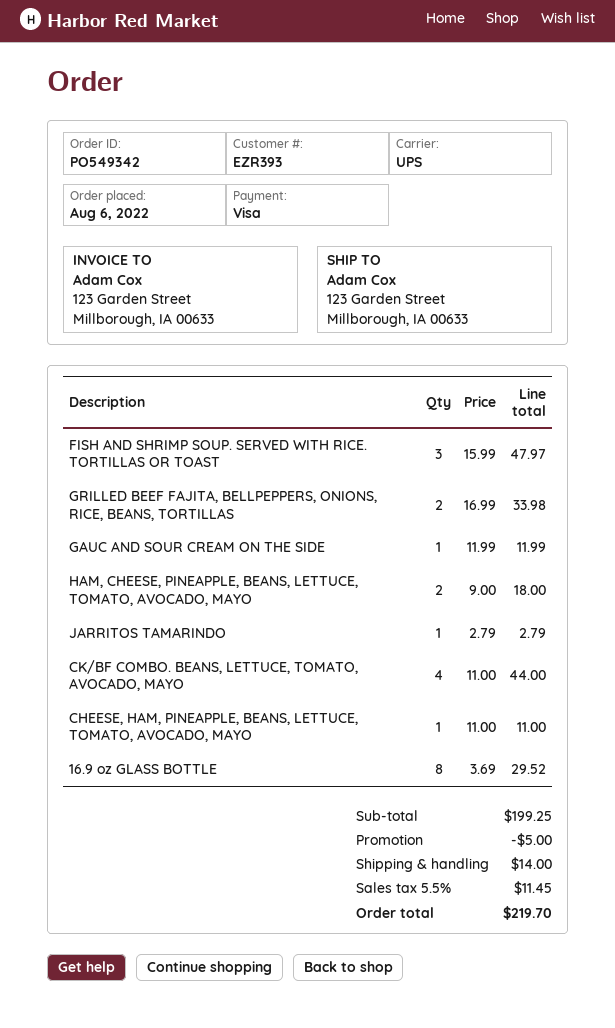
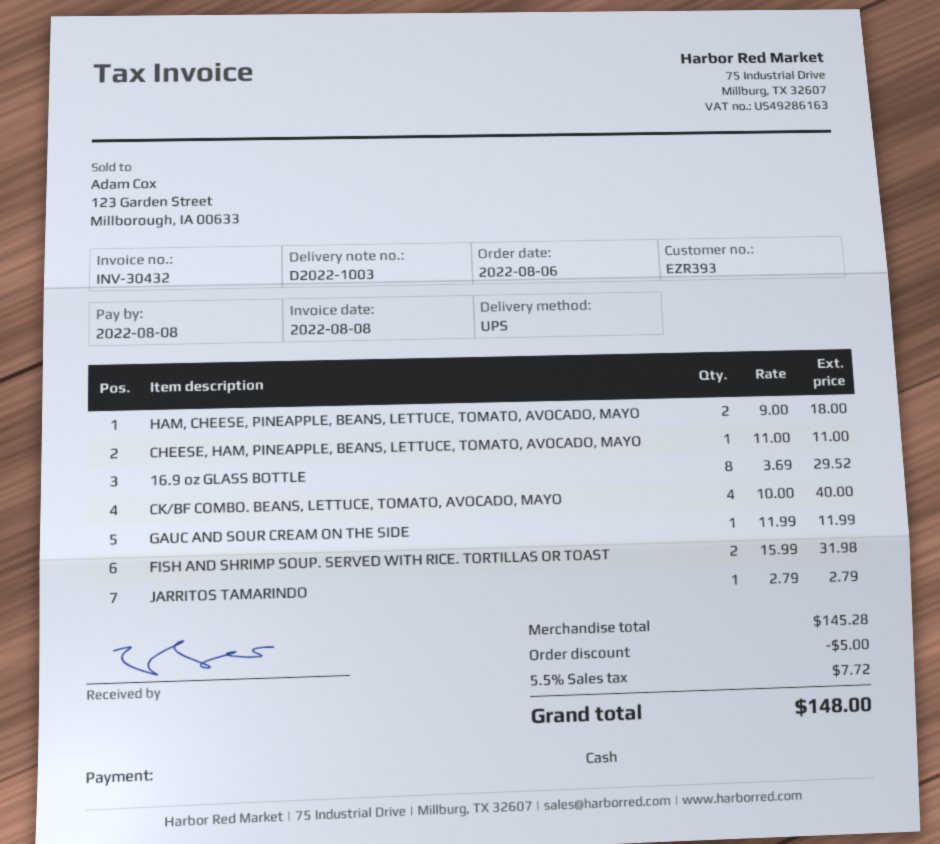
payment method: Visa -> cash
FISH AND SHRIMP SOUP. SERVED WITH RICE. TORTILLAS OR TOAST: 3 x 15.99 = 47.97 -> 2 x 15.99 = 31.98
GRILLED BEEF FAJITA, BELLPEPPERS, ONIONS, RICE, BEANS, TORTILLAS: 2 x 16.99 = 33.98 -> none
CK/BF COMBO. BEANS, LETTUCE, TOMATO, AVOCADO, MAYO: 4 x 11.00 = 44.00 -> 4 x 10.00 = 40.00
subtotal: 199.25 -> 145.28
shipping: 14.00 -> none
tax: 5.5% = 11.45 -> 5.5% = 7.72
total: 219.70 -> 148.00

